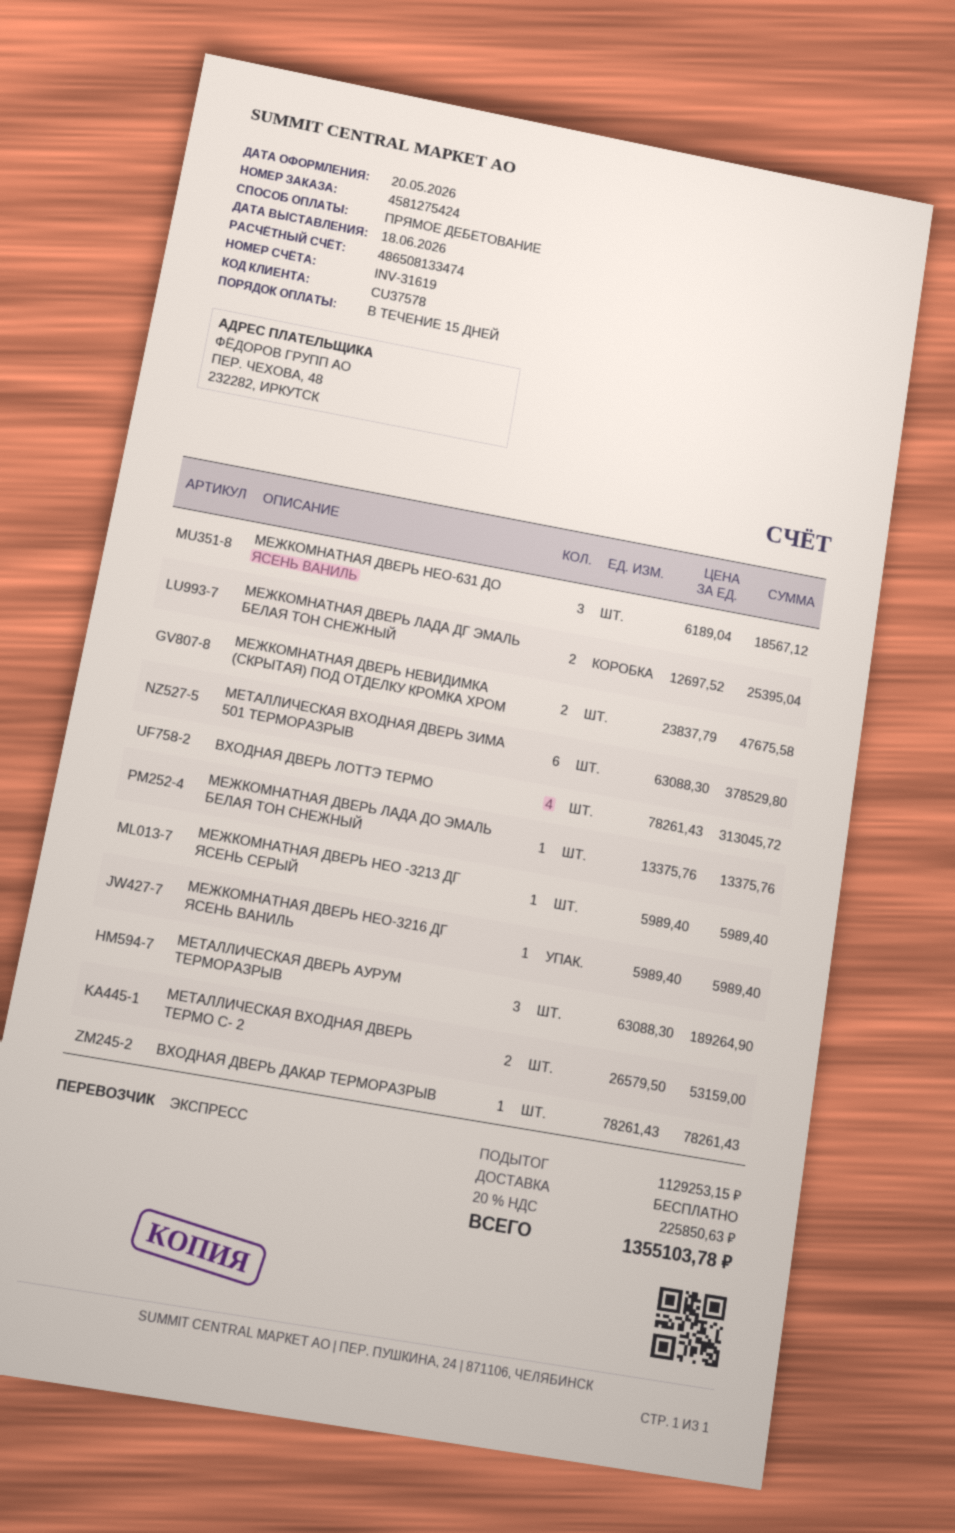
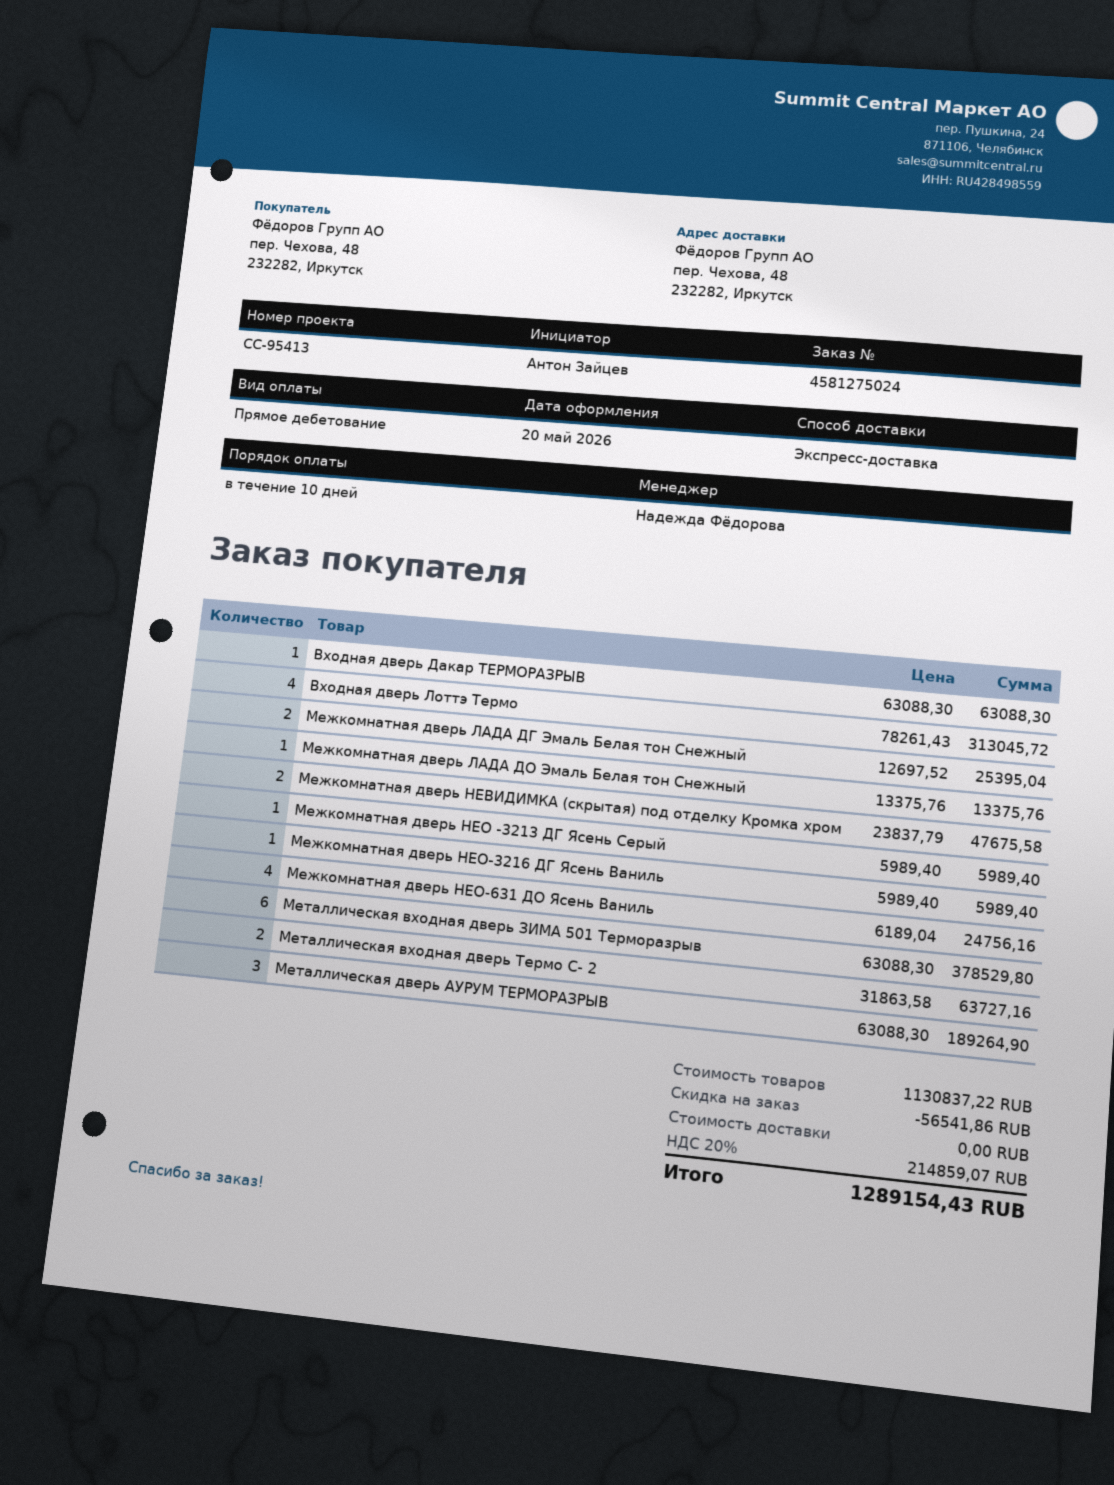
order number: 4581275424 -> 4581275024
payment terms: 15 days -> 10 days
МЕЖКОМНАТНАЯ ДВЕРЬ НЕО-631 ДО ЯСЕНЬ ВАНИЛЬ: 3 x 6189.04 = 18567.12 -> 4 x 6189.04 = 24756.16
МЕТАЛЛИЧЕСКАЯ ВХОДНАЯ ДВЕРЬ ТЕРМО С- 2: 2 x 26579.50 = 53159.00 -> 2 x 31863.58 = 63727.16
ВХОДНАЯ ДВЕРЬ ДАКАР ТЕРМОРАЗРЫВ: 1 x 78261.43 = 78261.43 -> 1 x 63088.30 = 63088.30
subtotal: 1129253.15 -> 1130837.22
discount: none -> 56541.86
tax: 20% = 225850.63 -> 20% = 214859.07
total: 1355103.78 -> 1289154.43

